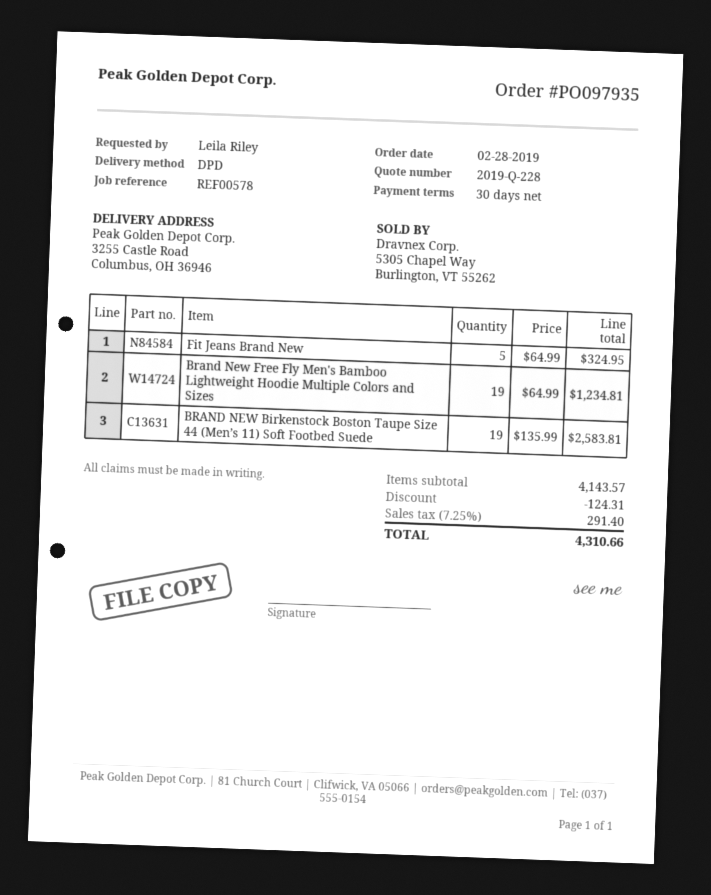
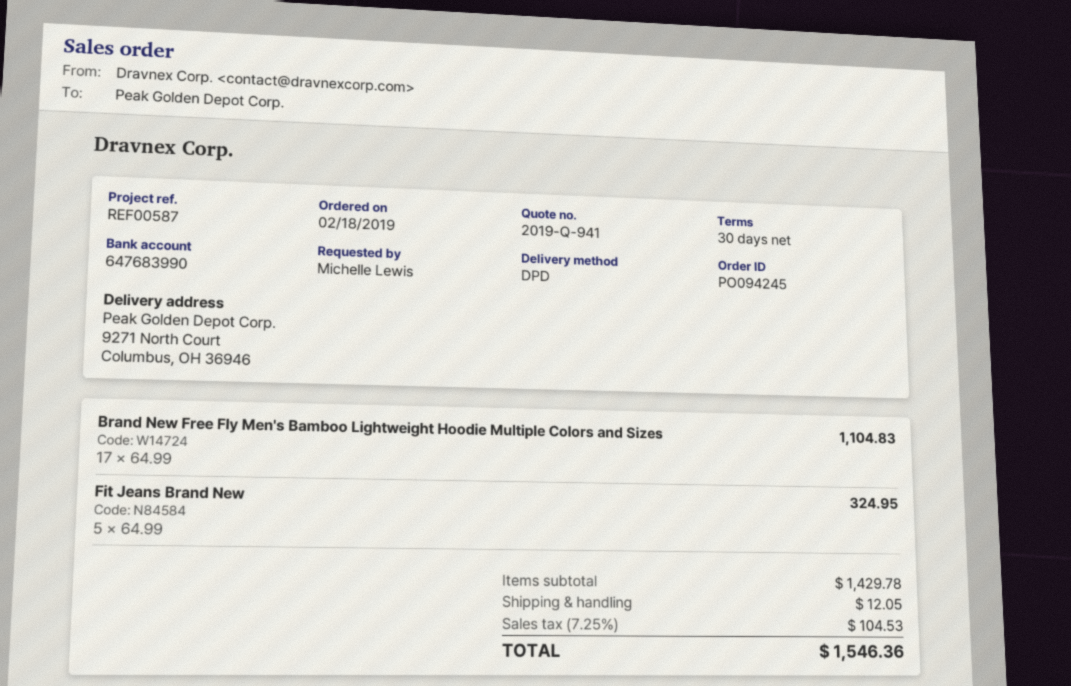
quote number: 2019-Q-228 -> 2019-Q-941
order number: PO097935 -> PO094245
order date: 2019-02-28 -> 2019-02-18
reference: REF00578 -> REF00587
ordered by: Leila Riley -> Michelle Lewis
ship to: 3255 Castle Road, Columbus, OH 36946 -> 9271 North Court, Columbus, OH 36946
Brand New Free Fly Men's Bamboo Lightweight Hoodie Multiple Colors and Sizes: 19 x 64.99 = 1234.81 -> 17 x 64.99 = 1104.83
BRAND NEW Birkenstock Boston Taupe Size 44 (Men’s 11) Soft Footbed Suede: 19 x 135.99 = 2583.81 -> none
subtotal: 4143.57 -> 1429.78
discount: 124.31 -> none
shipping: none -> 12.05
tax: 7.25% = 291.40 -> 7.25% = 104.53
total: 4310.66 -> 1546.36

